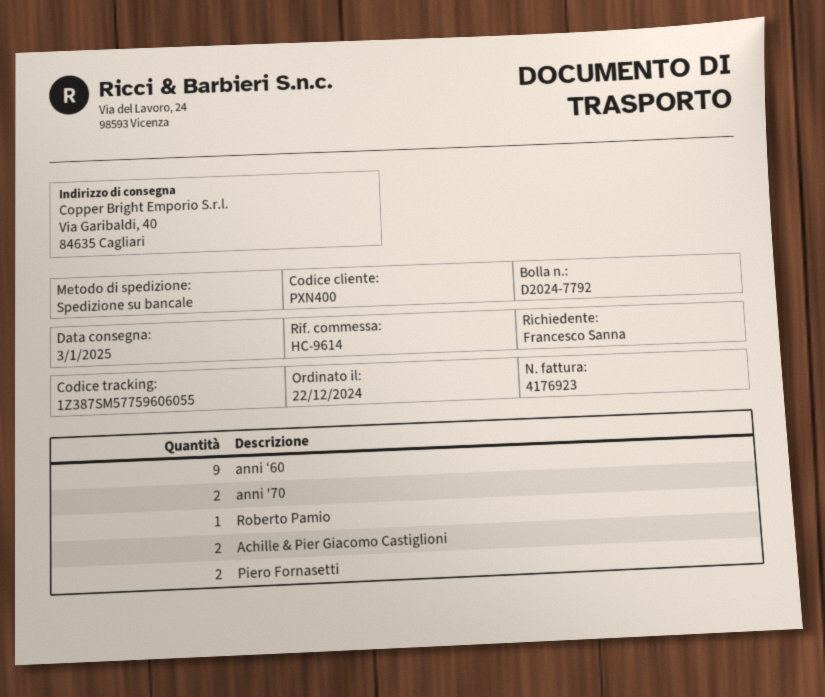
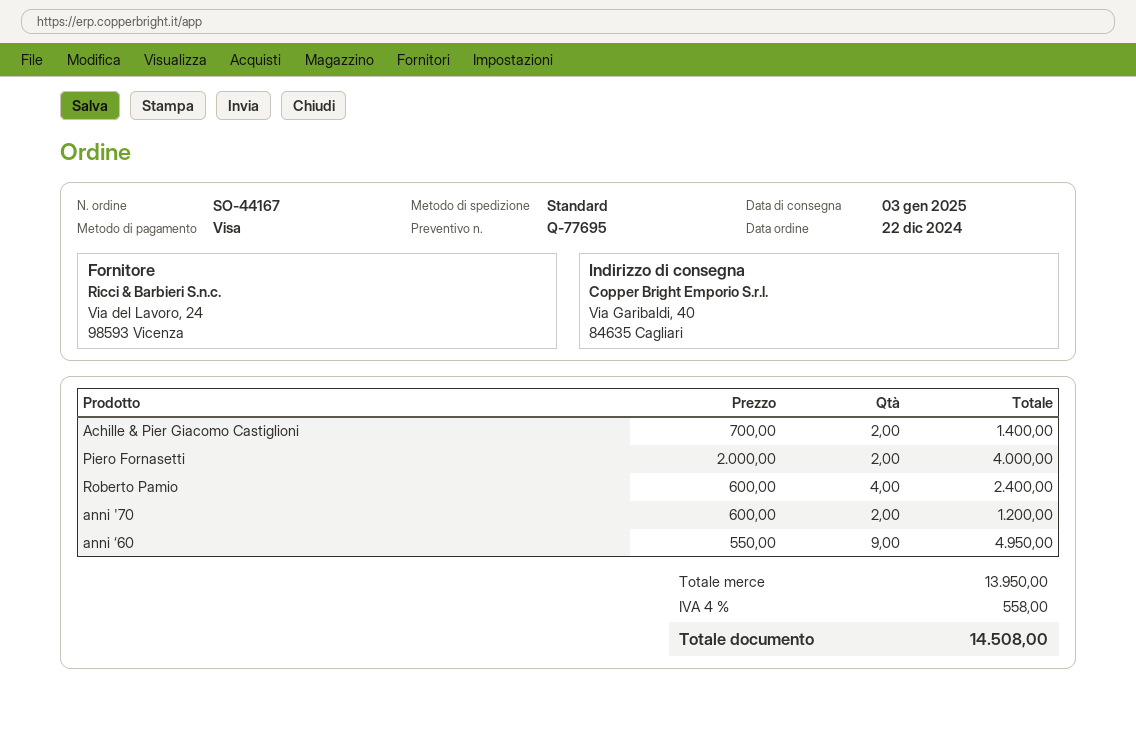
shipping method: pallet freight -> standard
Roberto Pamio: 1 -> 4

